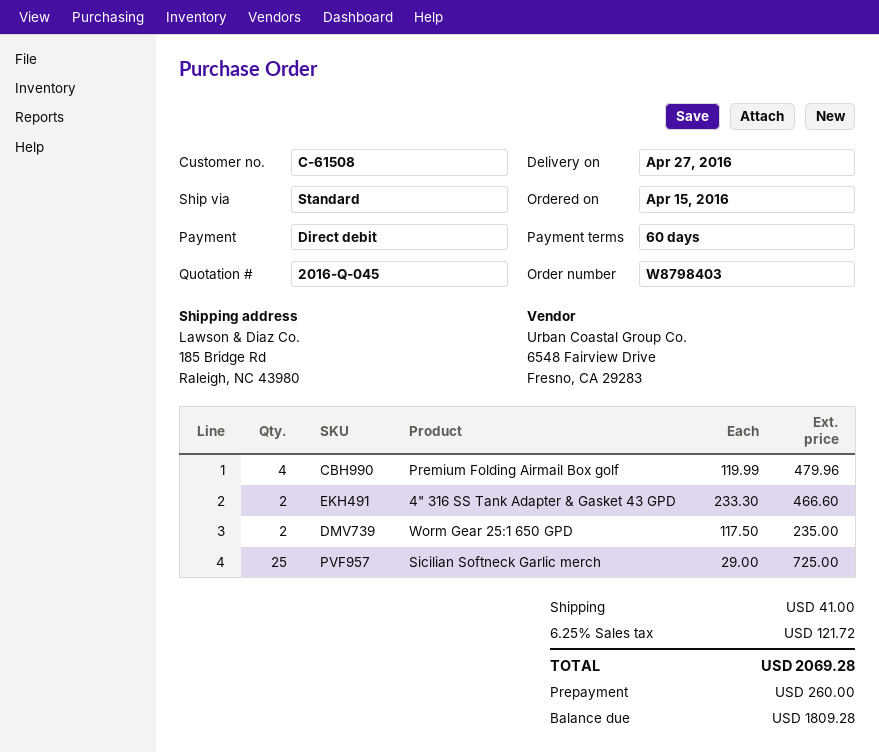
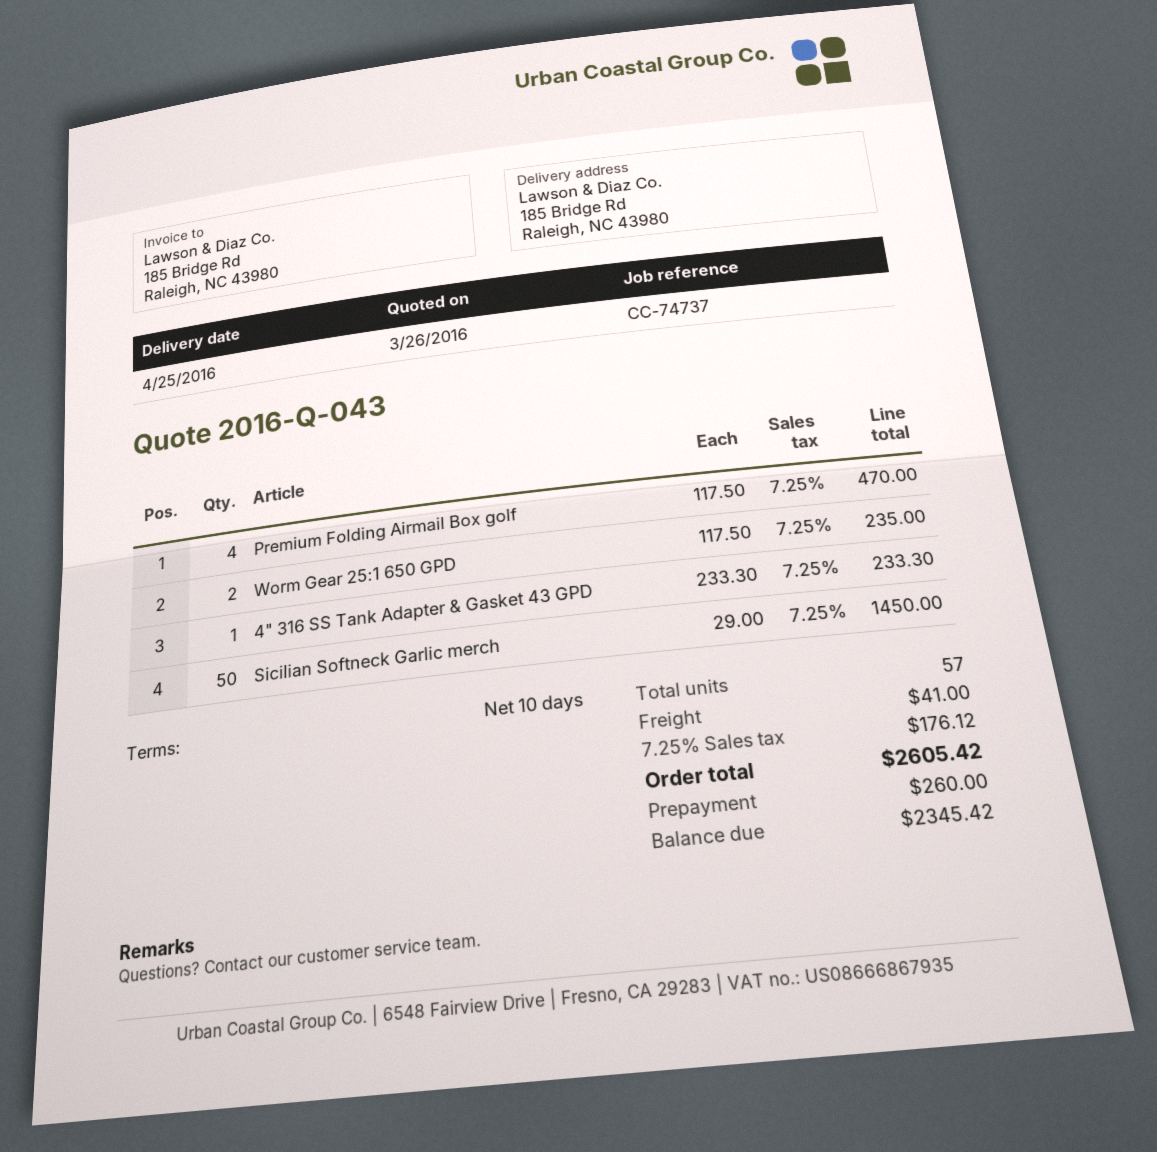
quote number: 2016-Q-045 -> 2016-Q-043
delivery date: 2016-04-27 -> 2016-04-25
payment terms: 60 days -> 10 days
Premium Folding Airmail Box golf: 4 x 119.99 = 479.96 -> 4 x 117.50 = 470.00
4" 316 SS Tank Adapter & Gasket 43 GPD: 2 x 233.30 = 466.60 -> 1 x 233.30 = 233.30
Sicilian Softneck Garlic merch: 25 x 29.00 = 725.00 -> 50 x 29.00 = 1450.00
tax: 6.25% = 121.72 -> 7.25% = 176.12
total: 2069.28 -> 2605.42
balance: 1809.28 -> 2345.42

